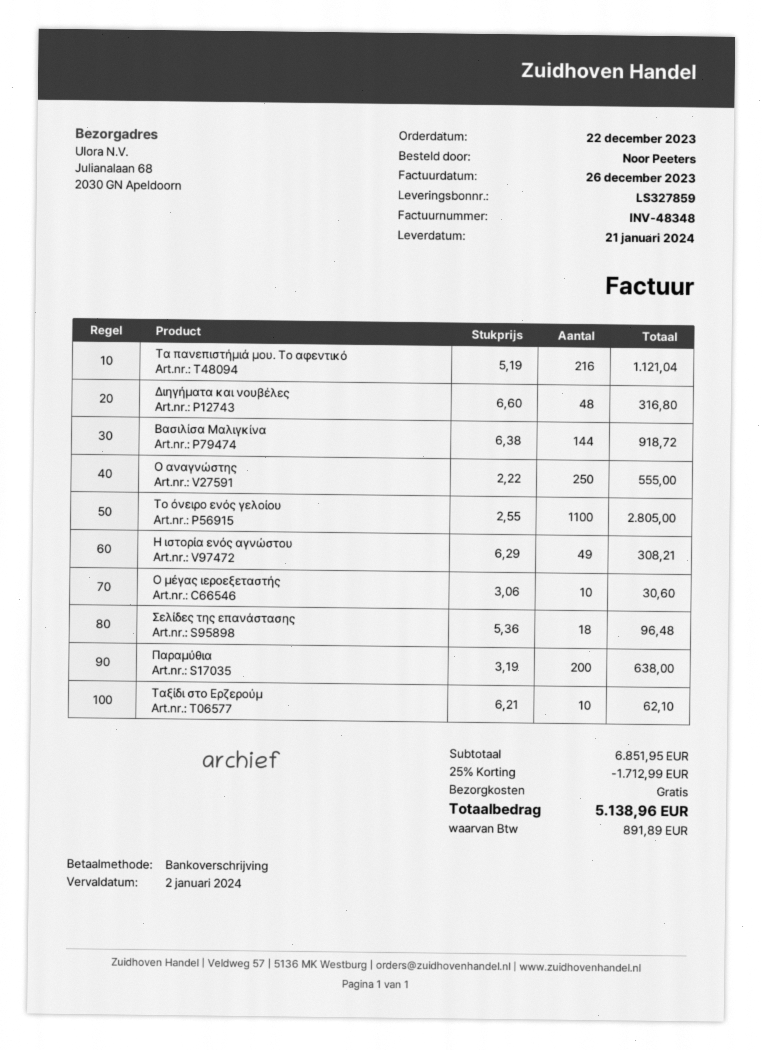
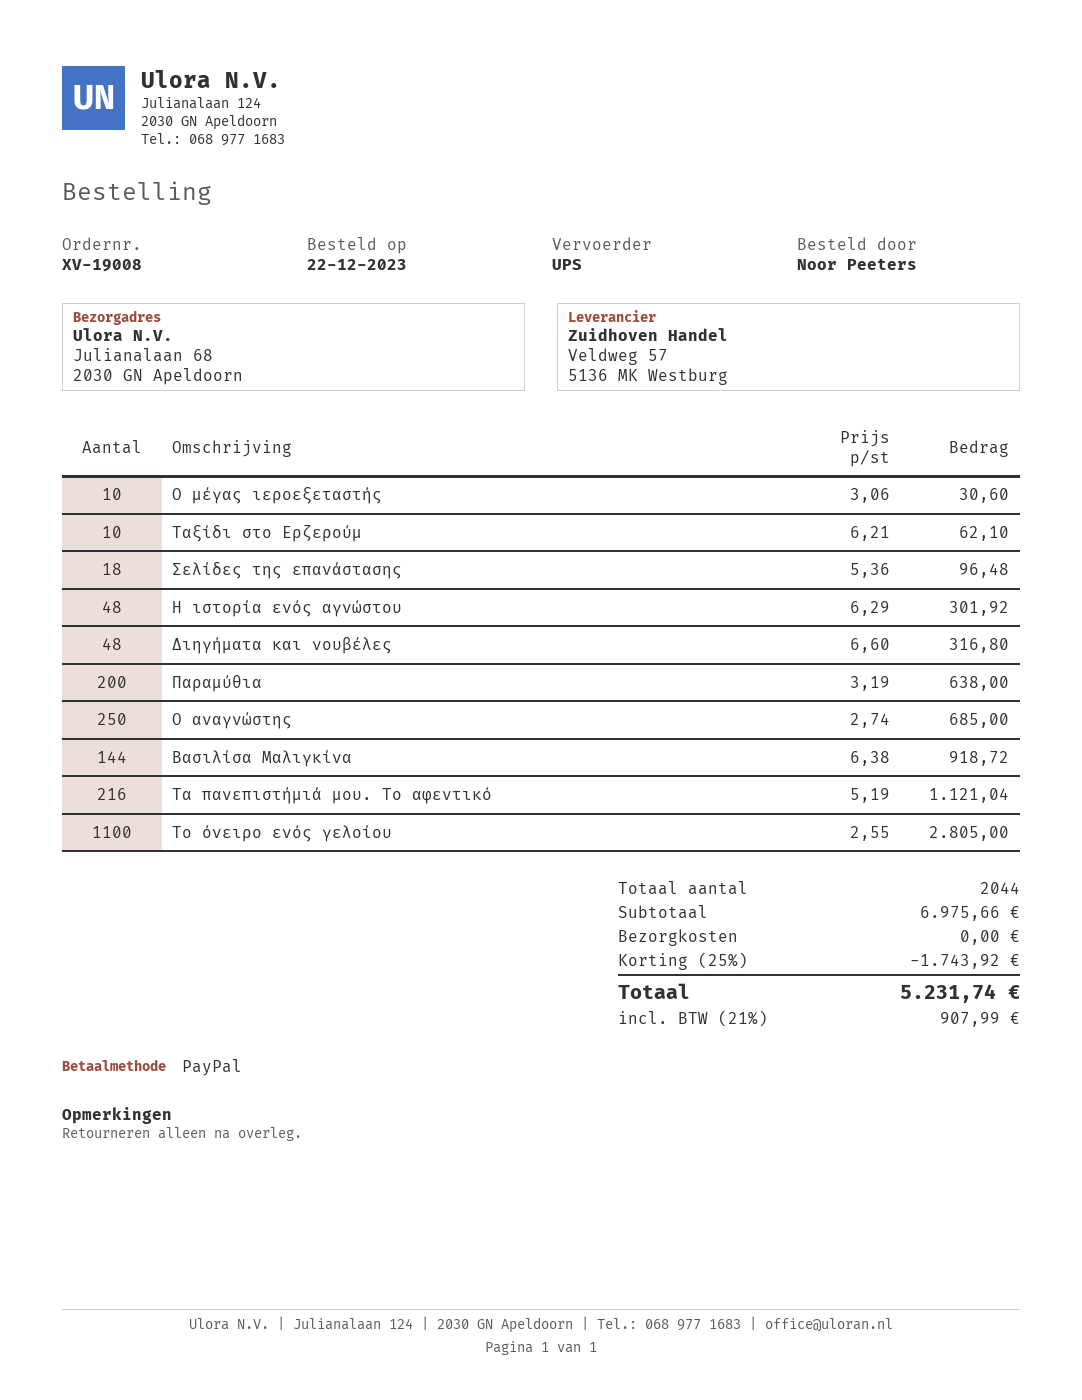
payment method: bank transfer -> PayPal
Ο αναγνώστης: 250 x 2.22 = 555.00 -> 250 x 2.74 = 685.00
Η ιστορία ενός αγνώστου: 49 x 6.29 = 308.21 -> 48 x 6.29 = 301.92
subtotal: 6851.95 -> 6975.66
discount: 25% = 1712.99 -> 25% = 1743.92
tax: 891.89 -> 907.99
total: 5138.96 -> 5231.74

